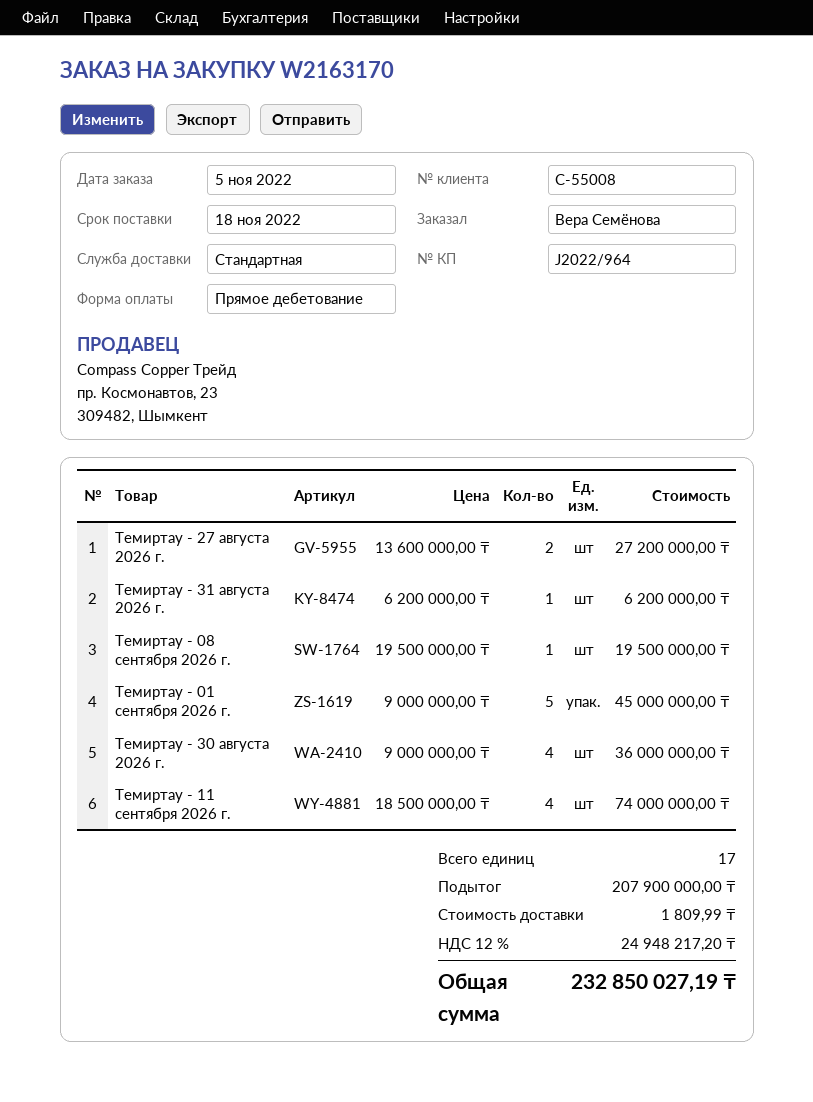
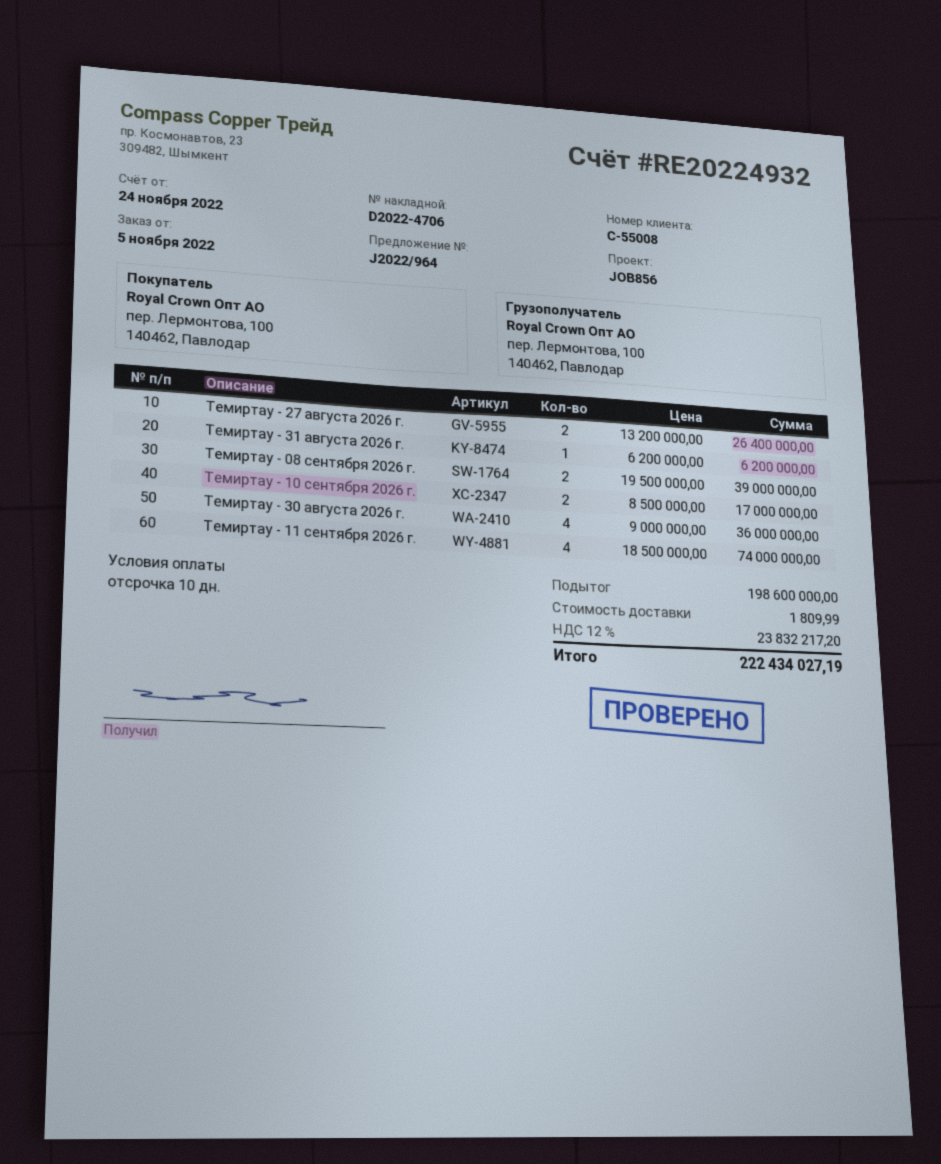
Темиртау - 27 августа 2026 г.: 2 x 13600000.00 = 27200000.00 -> 2 x 13200000.00 = 26400000.00
Темиртау - 08 сентября 2026 г.: 1 x 19500000.00 = 19500000.00 -> 2 x 19500000.00 = 39000000.00
Темиртау - 01 сентября 2026 г.: 5 x 9000000.00 = 45000000.00 -> none
Темиртау - 10 сентября 2026 г.: none -> 2 x 8500000.00 = 17000000.00
subtotal: 207900000.00 -> 198600000.00
tax: 12% = 24948217.20 -> 12% = 23832217.20
total: 232850027.19 -> 222434027.19

